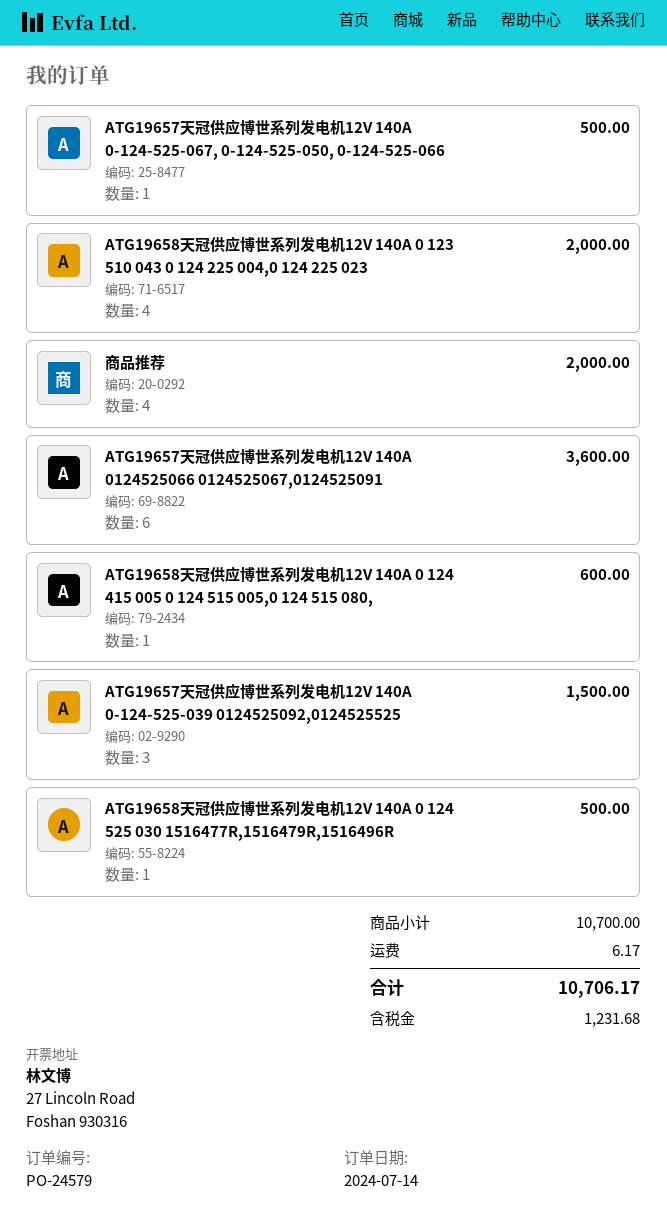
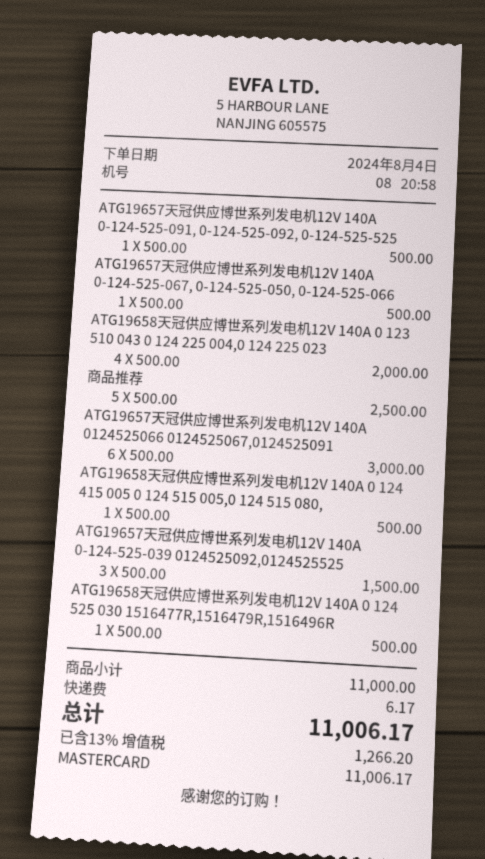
order date: 2024-07-14 -> 2024-08-04
商品推荐: 4 for 2000.00 -> 5 for 2500.00
ATG19657天冠供应博世系列发电机12V 140A 0124525066 0124525067,0124525091: 6 for 3600.00 -> 6 for 3000.00
ATG19658天冠供应博世系列发电机12V 140A 0 124 415 005 0 124 515 005,0 124 515 080,: 1 for 600.00 -> 1 for 500.00
ATG19657天冠供应博世系列发电机12V 140A 0-124-525-091, 0-124-525-092, 0-124-525-525: none -> 1 for 500.00
subtotal: 10700.00 -> 11000.00
tax: 1231.68 -> 1266.20
total: 10706.17 -> 11006.17

